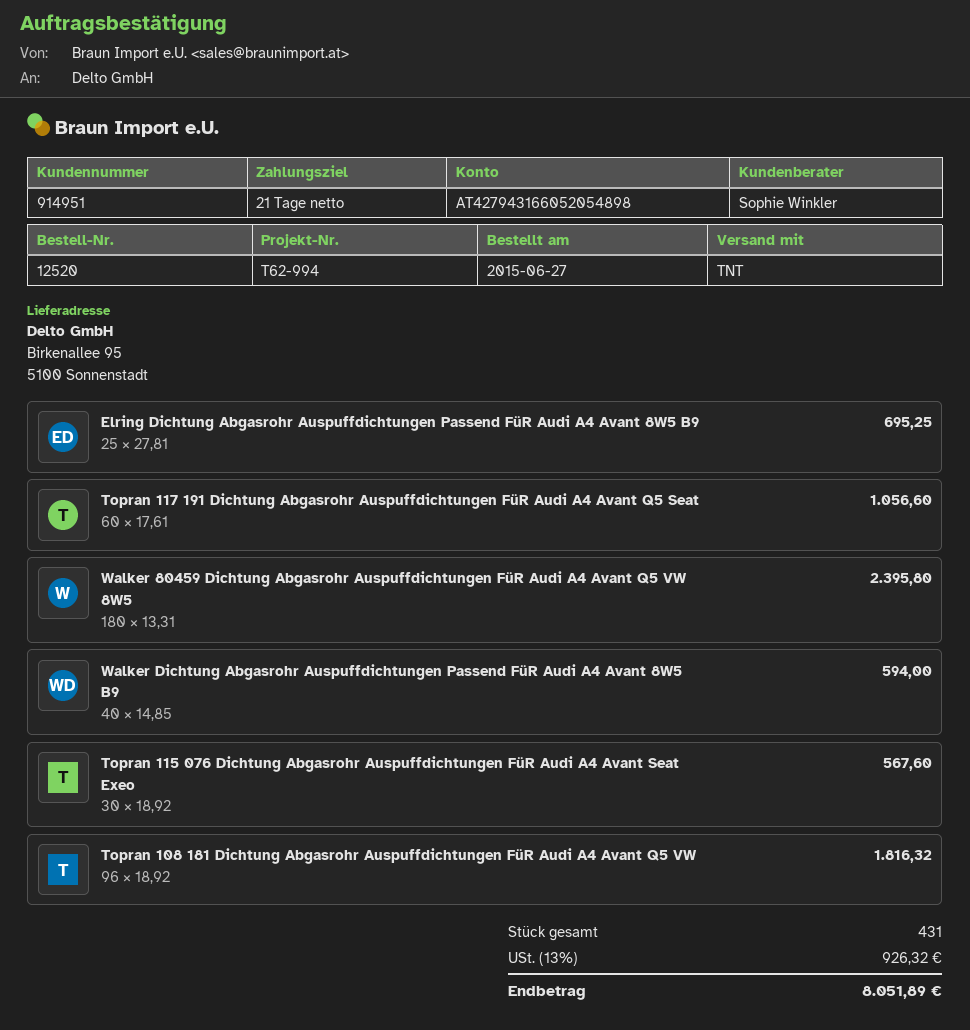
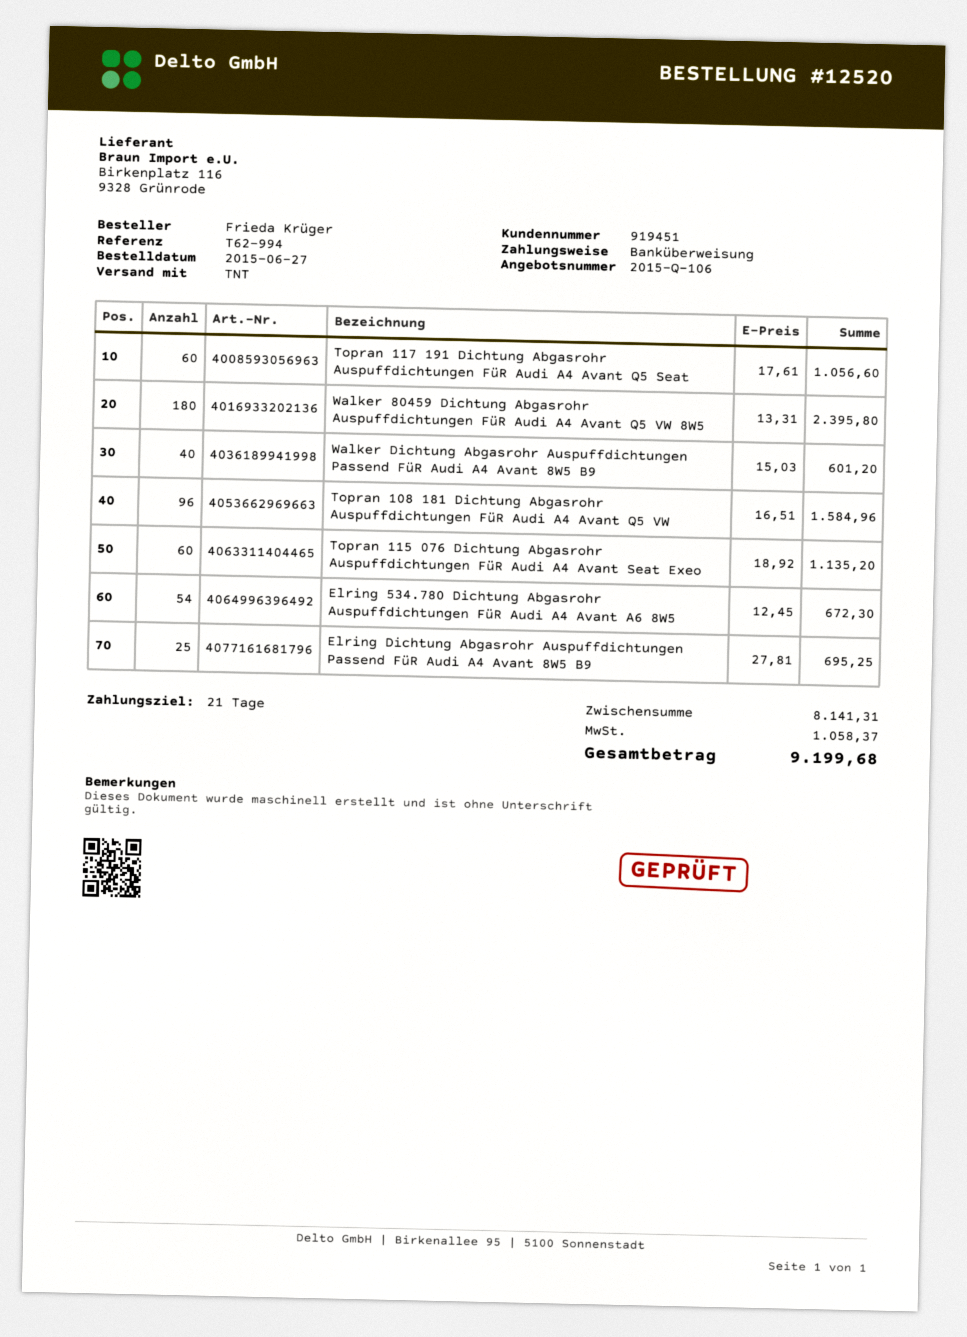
customer number: 914951 -> 919451
Walker Dichtung Abgasrohr Auspuffdichtungen Passend FüR Audi A4 Avant 8W5 B9: 40 x 14.85 = 594.00 -> 40 x 15.03 = 601.20
Topran 115 076 Dichtung Abgasrohr Auspuffdichtungen FüR Audi A4 Avant Seat Exeo: 30 x 18.92 = 567.60 -> 60 x 18.92 = 1135.20
Topran 108 181 Dichtung Abgasrohr Auspuffdichtungen FüR Audi A4 Avant Q5 VW: 96 x 18.92 = 1816.32 -> 96 x 16.51 = 1584.96
Elring 534.780 Dichtung Abgasrohr Auspuffdichtungen FüR Audi A4 Avant A6 8W5: none -> 54 x 12.45 = 672.30
tax: 926.32 -> 1058.37
total: 8051.89 -> 9199.68

